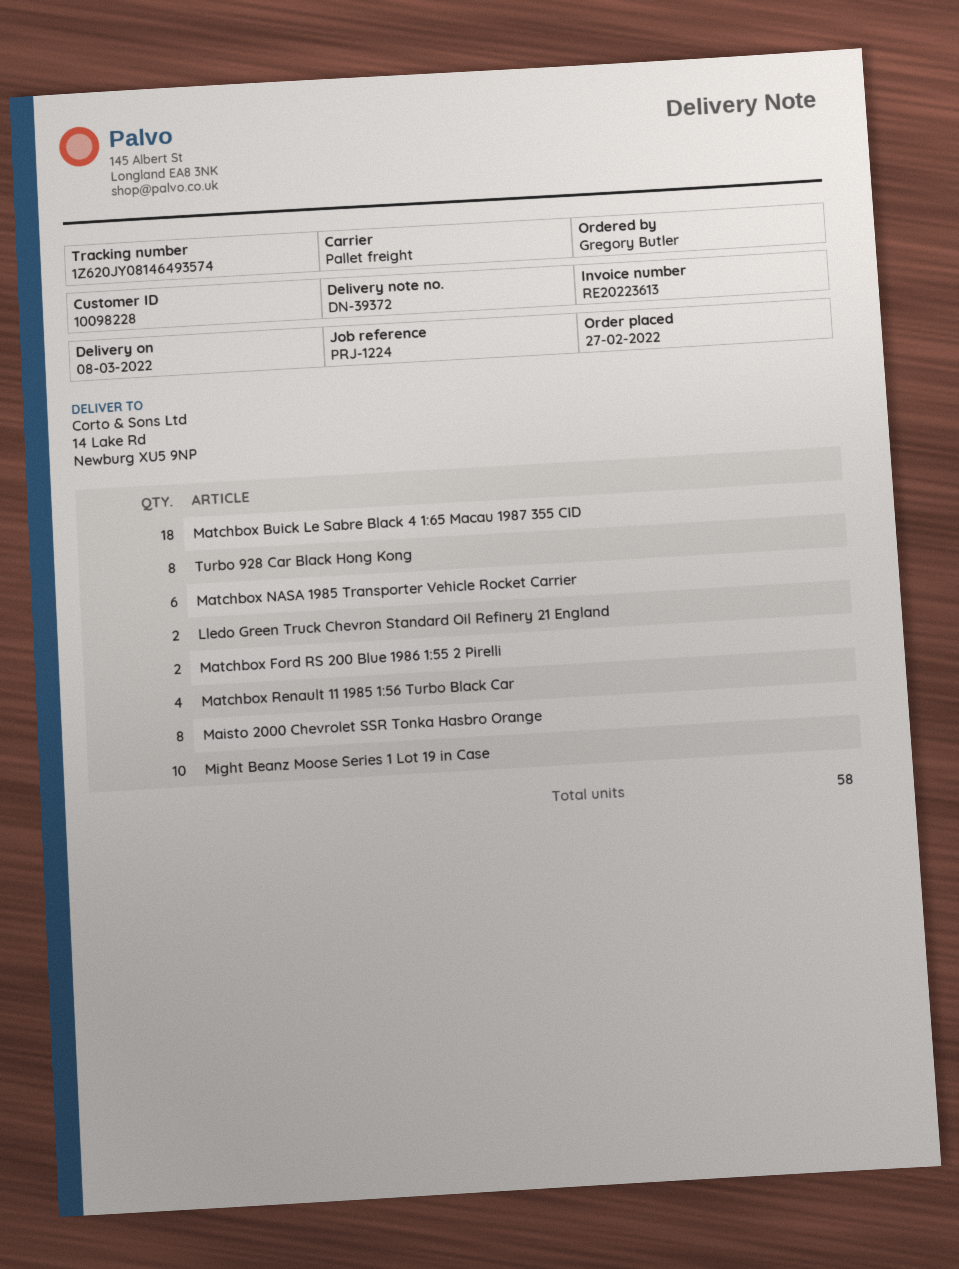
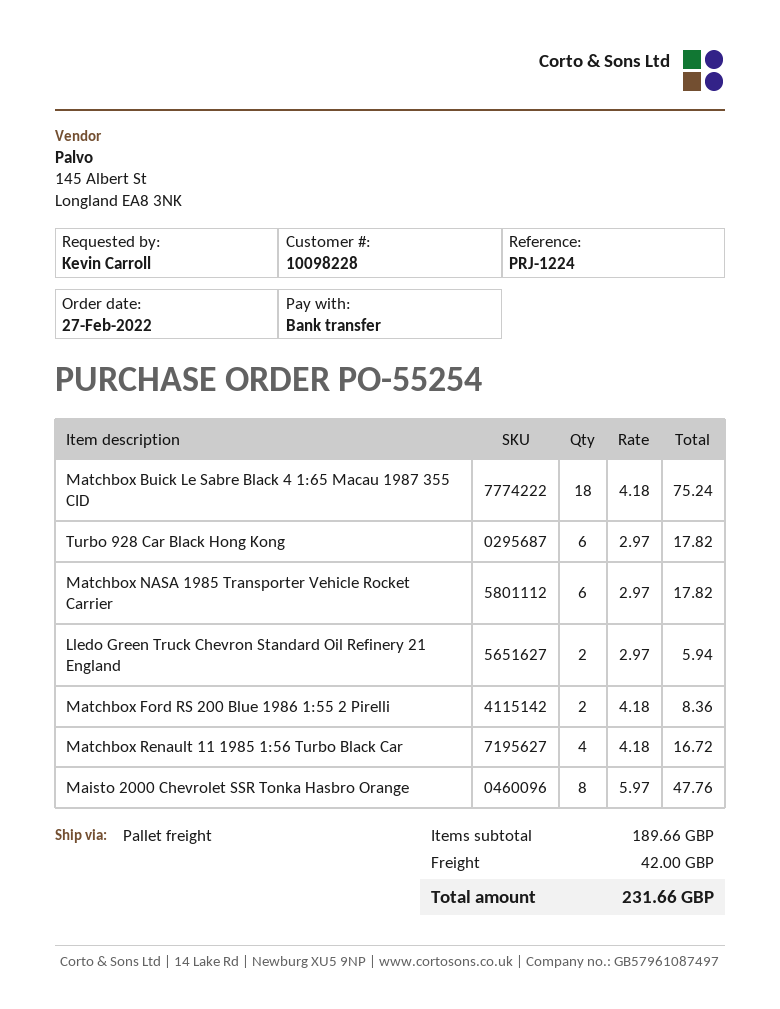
ordered by: Gregory Butler -> Kevin Carroll
Turbo 928 Car Black Hong Kong: 8 -> 6
Might Beanz Moose Series 1 Lot 19 in Case: 10 -> none

